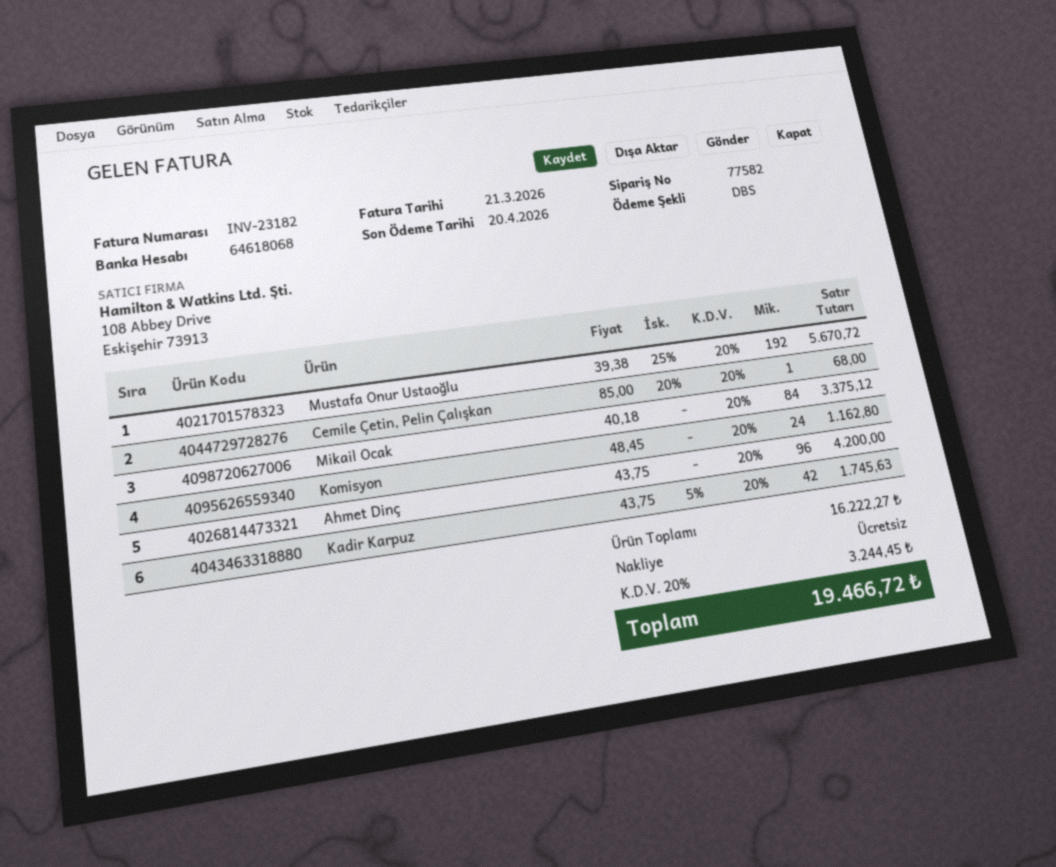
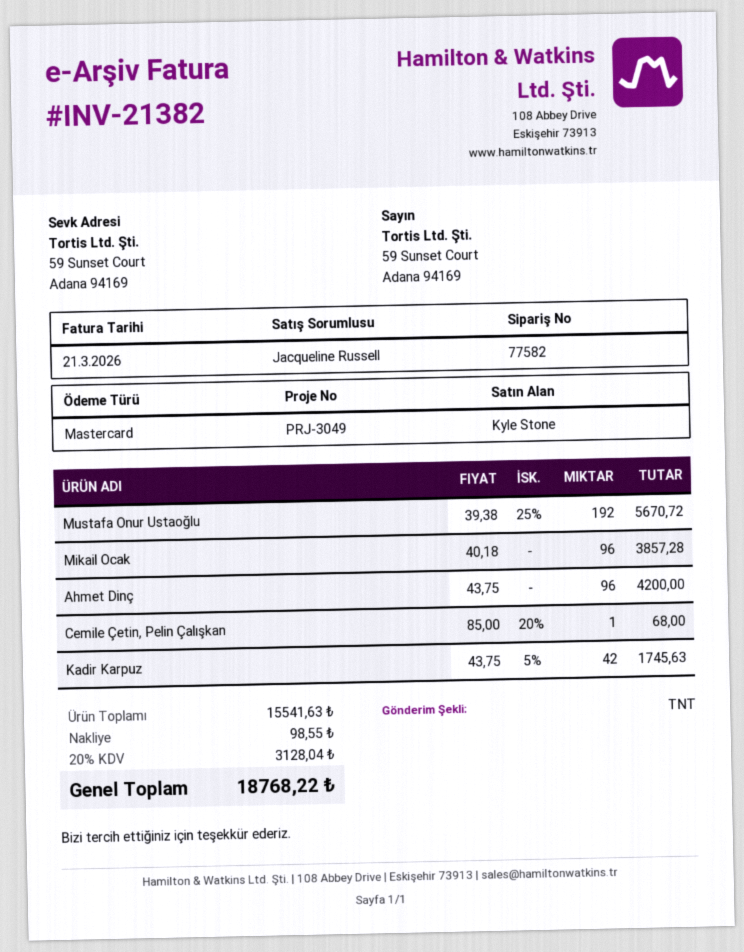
invoice number: INV-23182 -> INV-21382
payment method: direct debit -> Mastercard
Mikail Ocak: 84 x 40.18 = 3375.12 -> 96 x 40.18 = 3857.28
Komisyon: 24 x 48.45 = 1162.80 -> none
subtotal: 16222.27 -> 15541.63
shipping: 0.00 -> 98.55
tax: 20% = 3244.45 -> 20% = 3128.04
total: 19466.72 -> 18768.22

